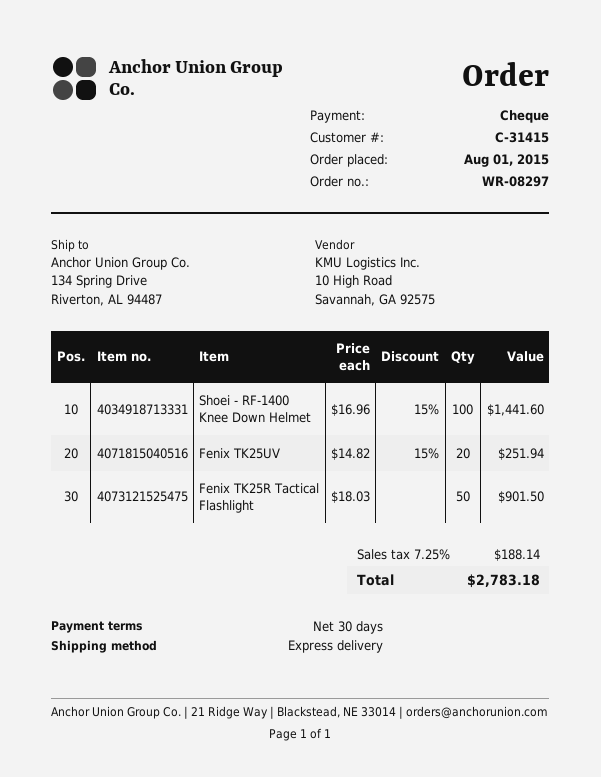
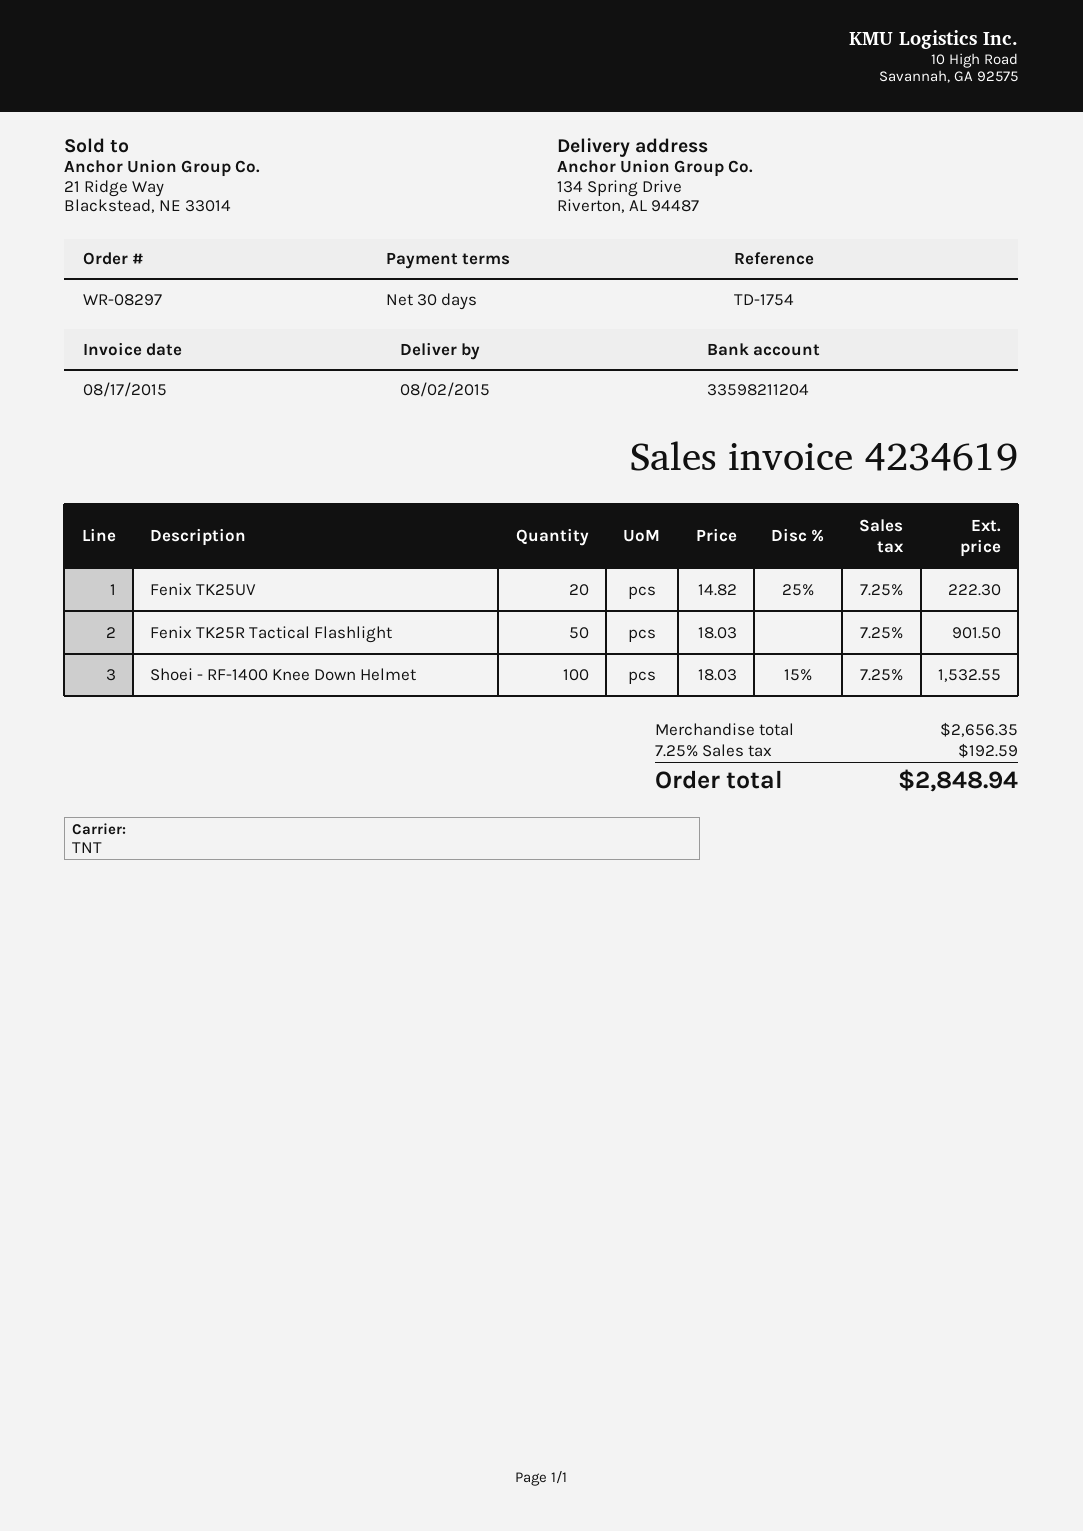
shipping method: express -> TNT
Shoei - RF-1400 Knee Down Helmet: 100 x 16.96 - 15% = 1441.60 -> 100 x 18.03 - 15% = 1532.55
Fenix TK25UV: 20 x 14.82 - 15% = 251.94 -> 20 x 14.82 - 25% = 222.30
tax: 7.25% = 188.14 -> 7.25% = 192.59
total: 2783.18 -> 2848.94

